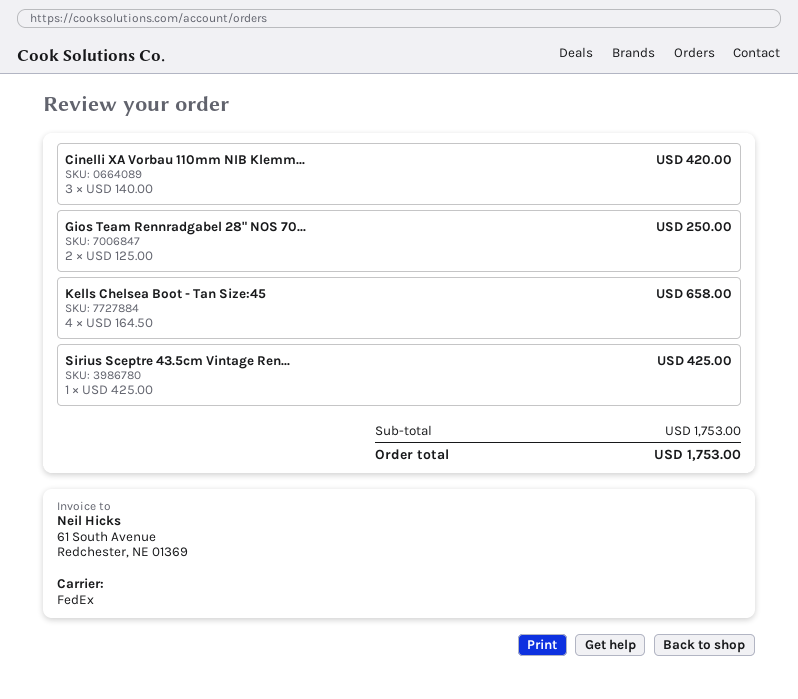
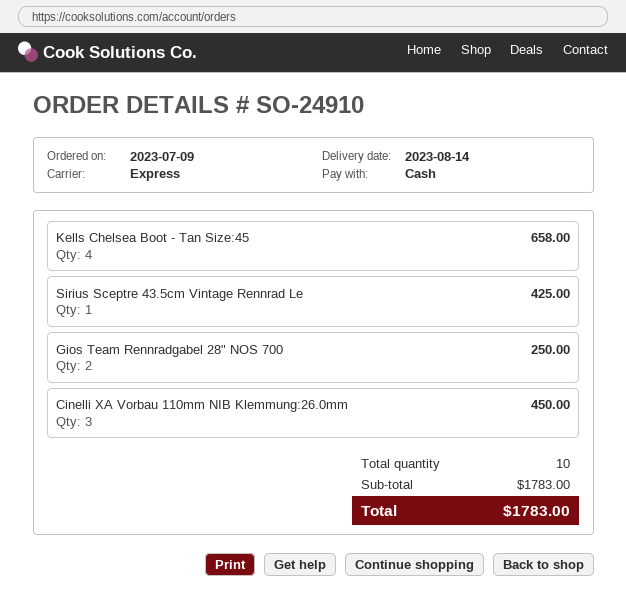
shipping method: FedEx -> express
Cinelli XA Vorbau 110mm NIB Klemm...: 3 for 420.00 -> 3 for 450.00
subtotal: 1753.00 -> 1783.00
total: 1753.00 -> 1783.00

